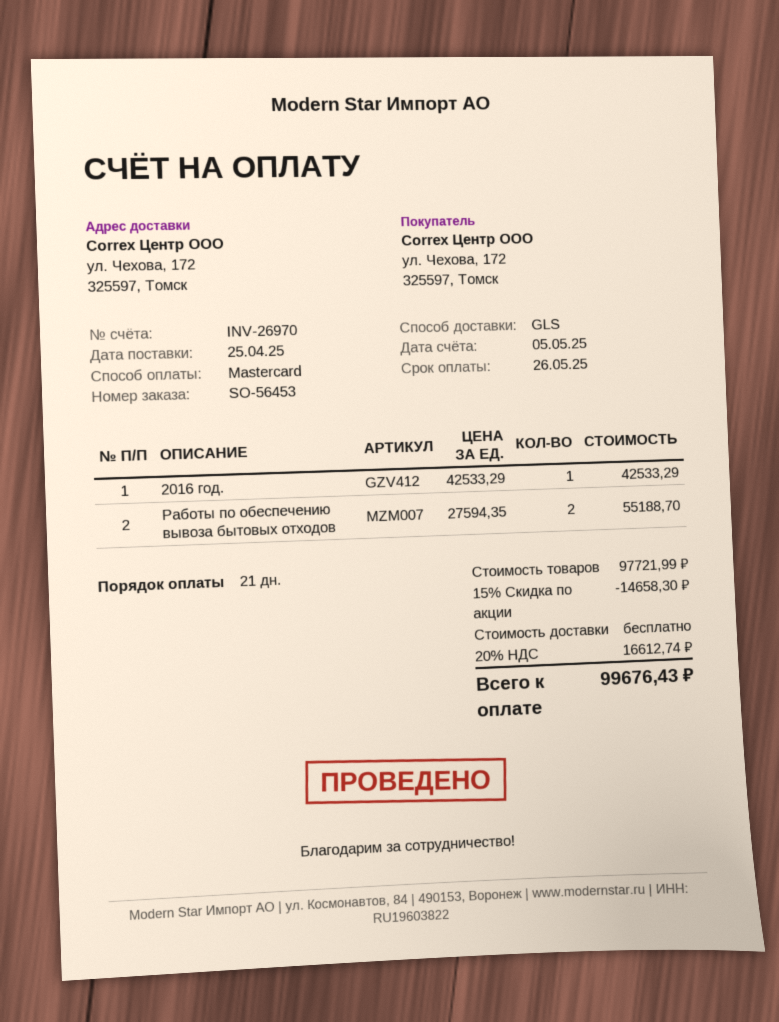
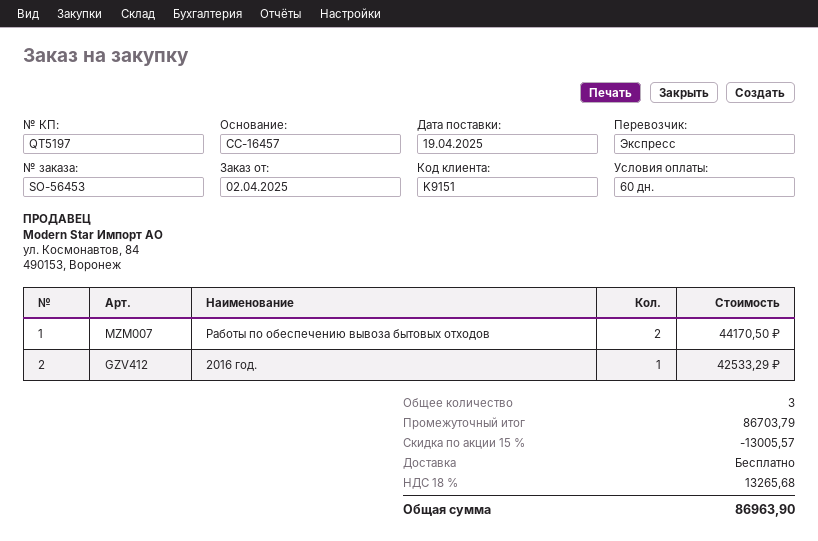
delivery date: 2025-04-25 -> 2025-04-19
payment terms: 21 days -> 60 days
shipping method: GLS -> express
Работы по обеспечению вывоза бытовых отходов: 2 for 55188.70 -> 2 for 44170.50
subtotal: 97721.99 -> 86703.79
discount: 15% = 14658.30 -> 15% = 13005.57
tax: 20% = 16612.74 -> 18% = 13265.68
total: 99676.43 -> 86963.90

